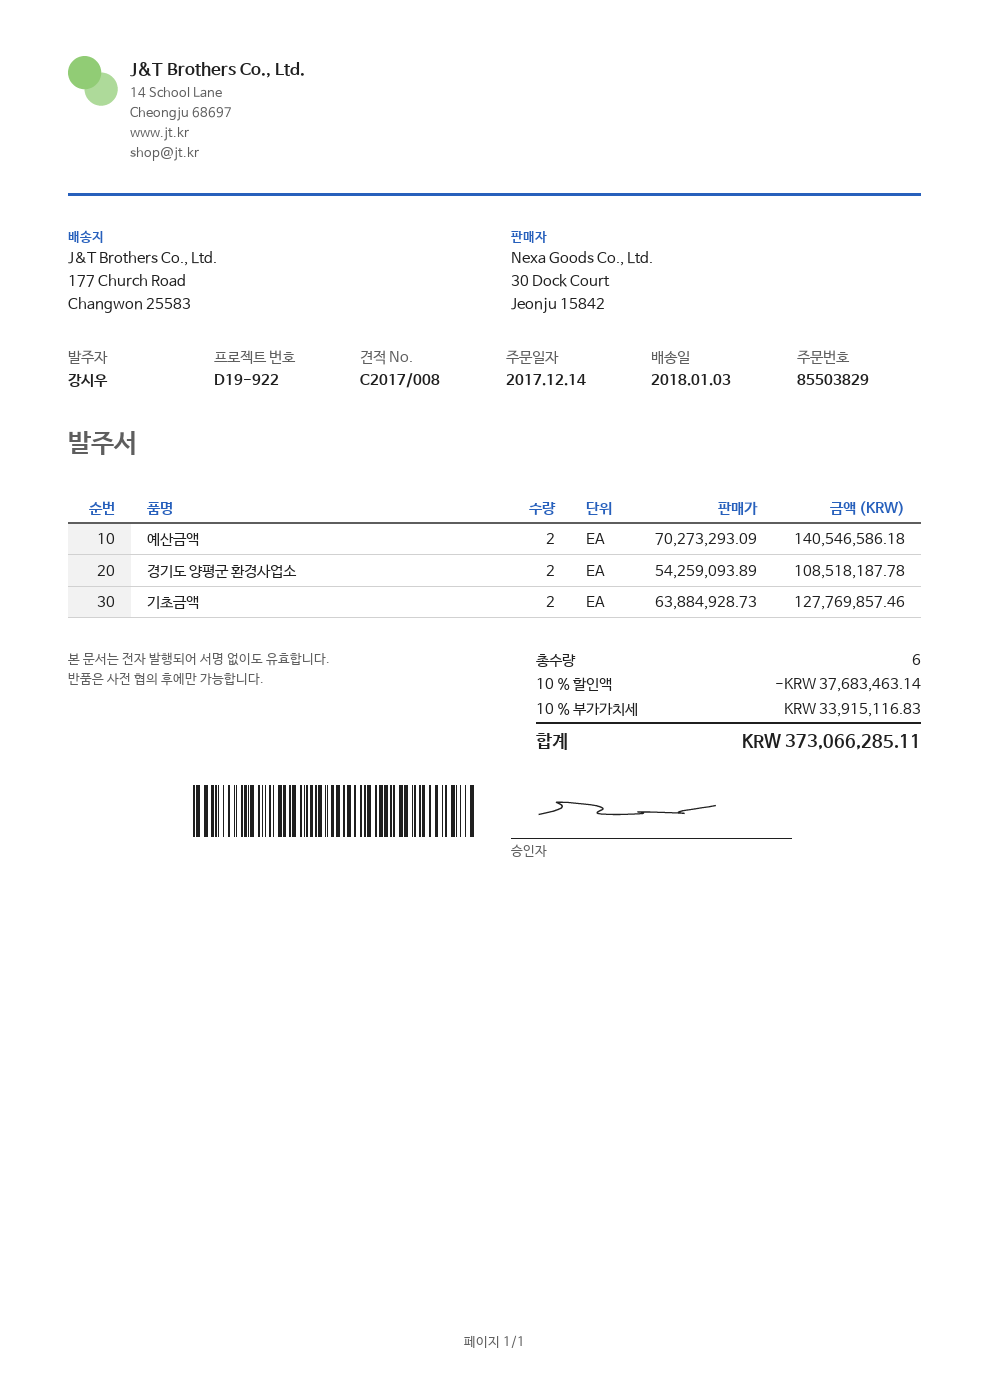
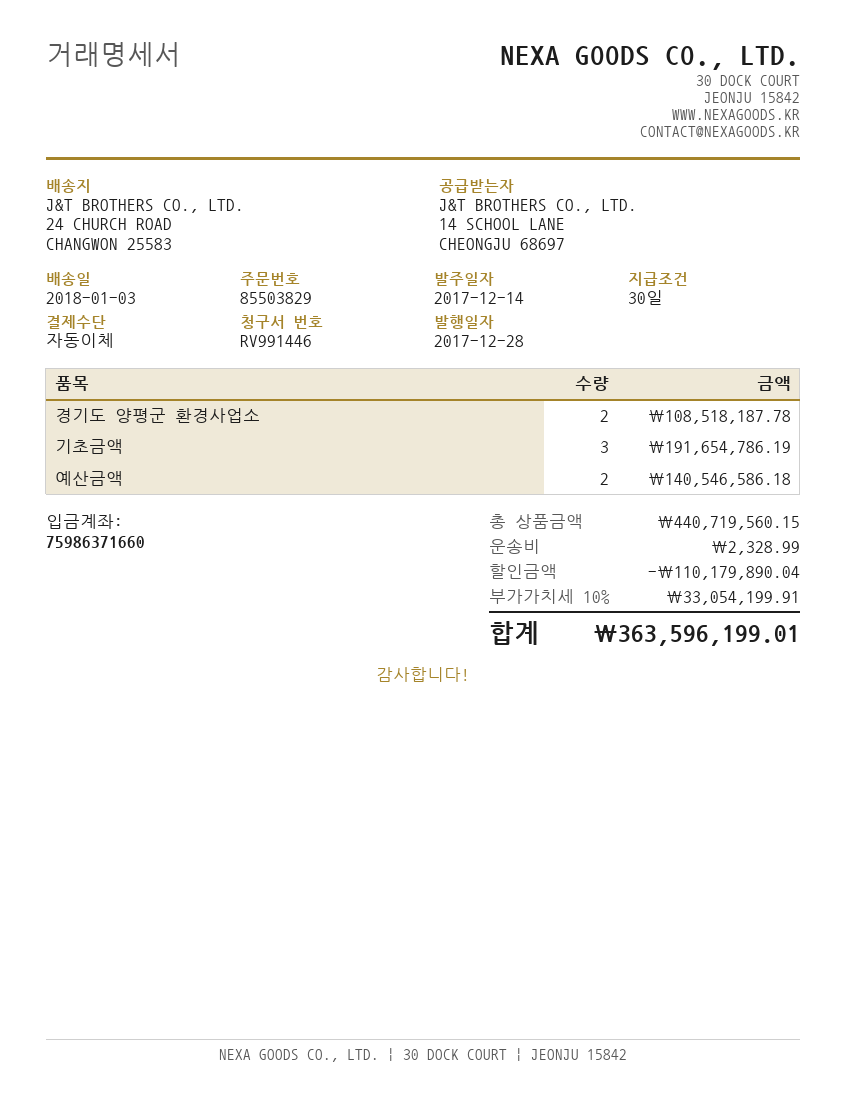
ship to: 177 Church Road, Changwon 25583 -> 24 CHURCH ROAD, CHANGWON 25583
기초금액: 2 for 127769857.46 -> 3 for 191654786.19
discount: 37683463.14 -> 110179890.04
shipping: none -> 2328.99
tax: 10% = 33915116.83 -> 10% = 33054199.91
total: 373066285.11 -> 363596199.01

